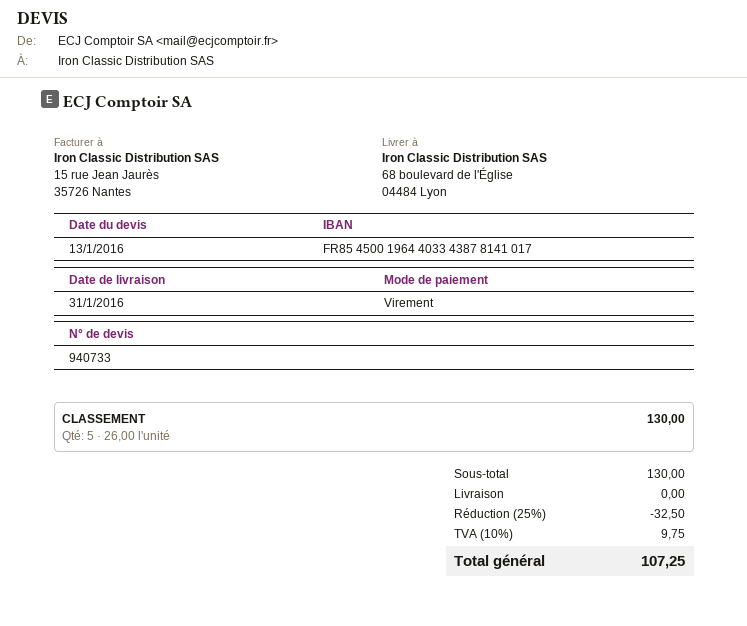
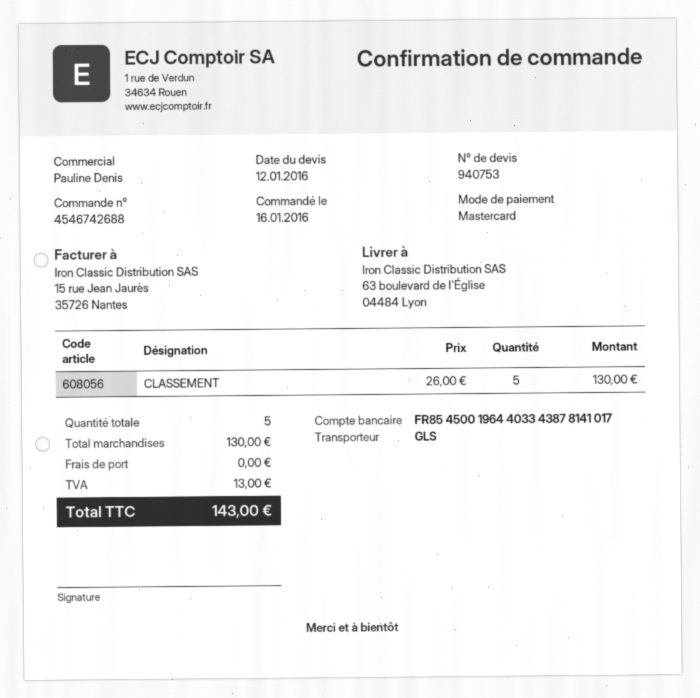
quote number: 940733 -> 940753
quote date: 2016-01-13 -> 2016-01-12
payment method: bank transfer -> Mastercard
ship to: 68 boulevard de l'Église, 04484 Lyon -> 63 boulevard de l'Église, 04484 Lyon
discount: 25% = 32.50 -> none
tax: 9.75 -> 13.00
total: 107.25 -> 143.00

